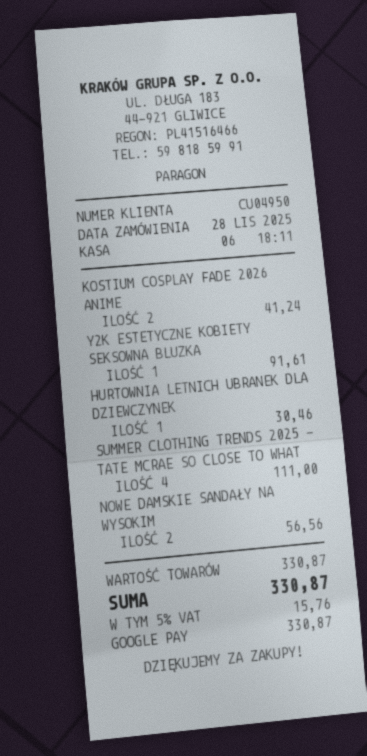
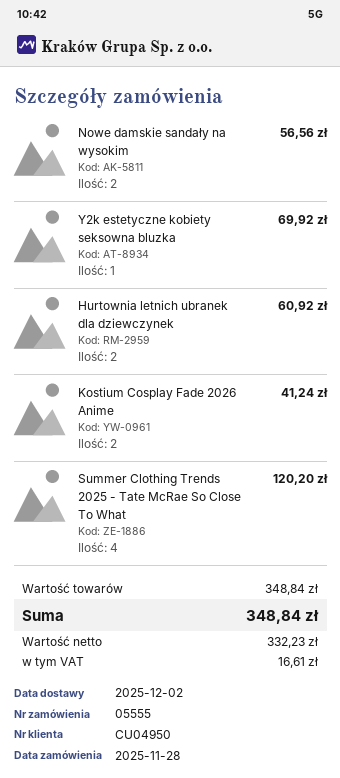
Y2K ESTETYCZNE KOBIETY SEKSOWNA BLUZKA: 1 for 91.61 -> 1 for 69.92
HURTOWNIA LETNICH UBRANEK DLA DZIEWCZYNEK: 1 for 30.46 -> 2 for 60.92
SUMMER CLOTHING TRENDS 2025 - TATE MCRAE SO CLOSE TO WHAT: 4 for 111.00 -> 4 for 120.20
subtotal: 330.87 -> 348.84
tax: 15.76 -> 16.61
total: 330.87 -> 348.84

